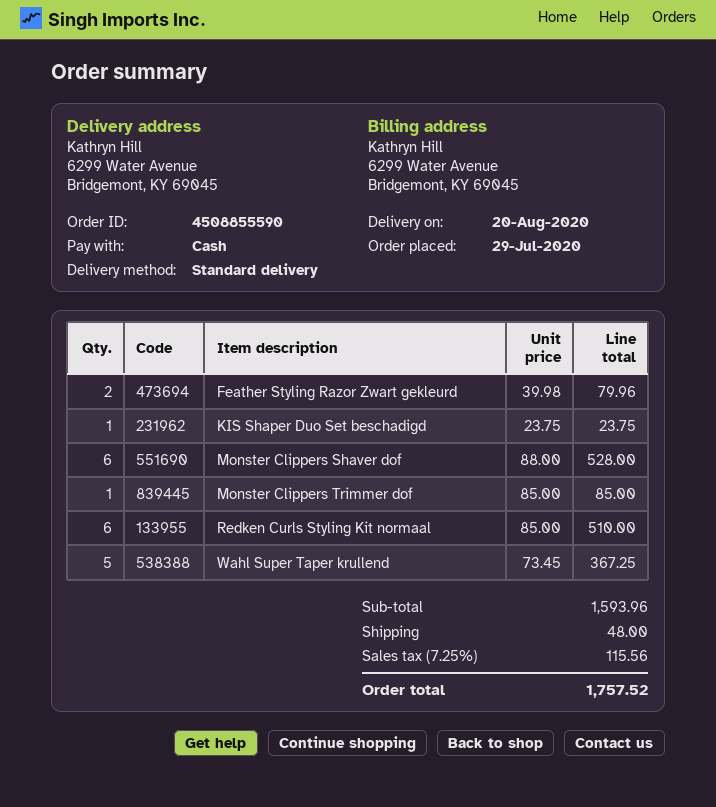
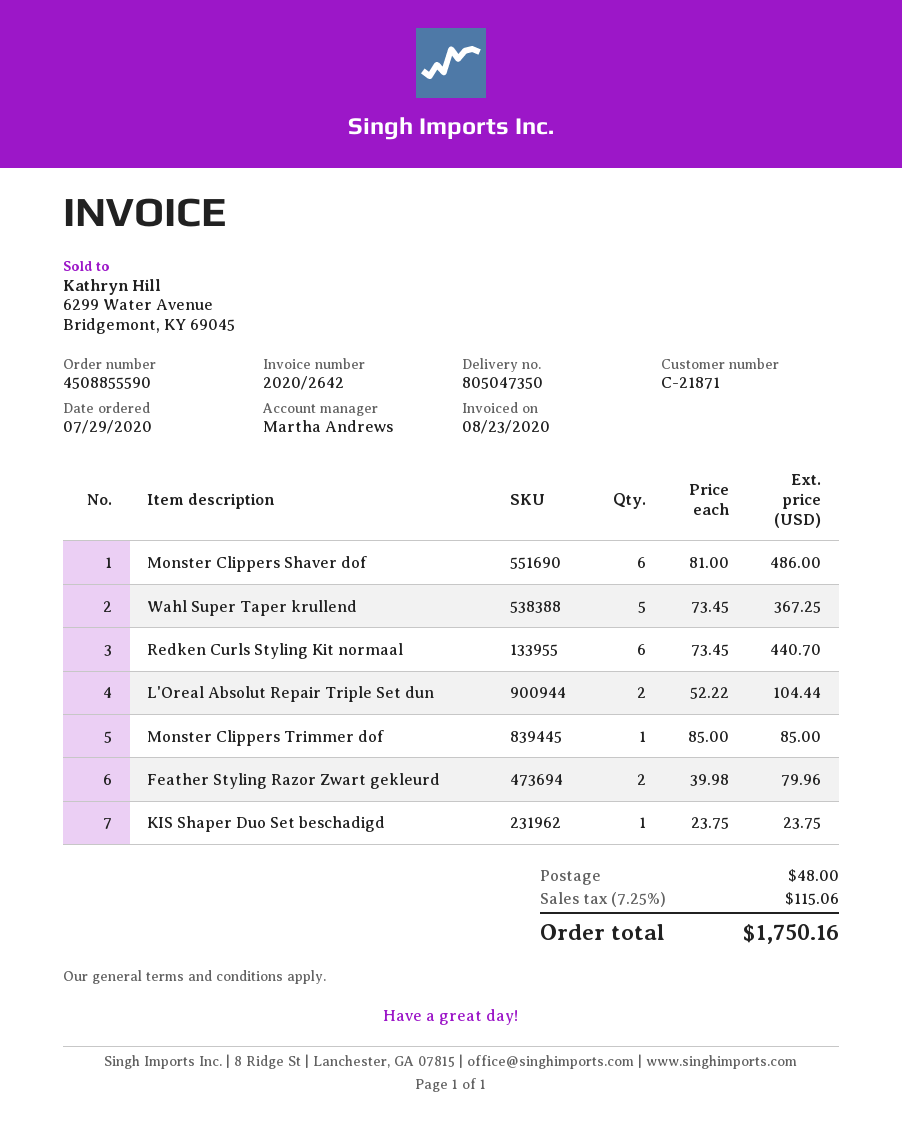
Monster Clippers Shaver dof: 6 x 88.00 = 528.00 -> 6 x 81.00 = 486.00
Redken Curls Styling Kit normaal: 6 x 85.00 = 510.00 -> 6 x 73.45 = 440.70
L'Oreal Absolut Repair Triple Set dun: none -> 2 x 52.22 = 104.44
tax: 7.25% = 115.56 -> 7.25% = 115.06
total: 1757.52 -> 1750.16

